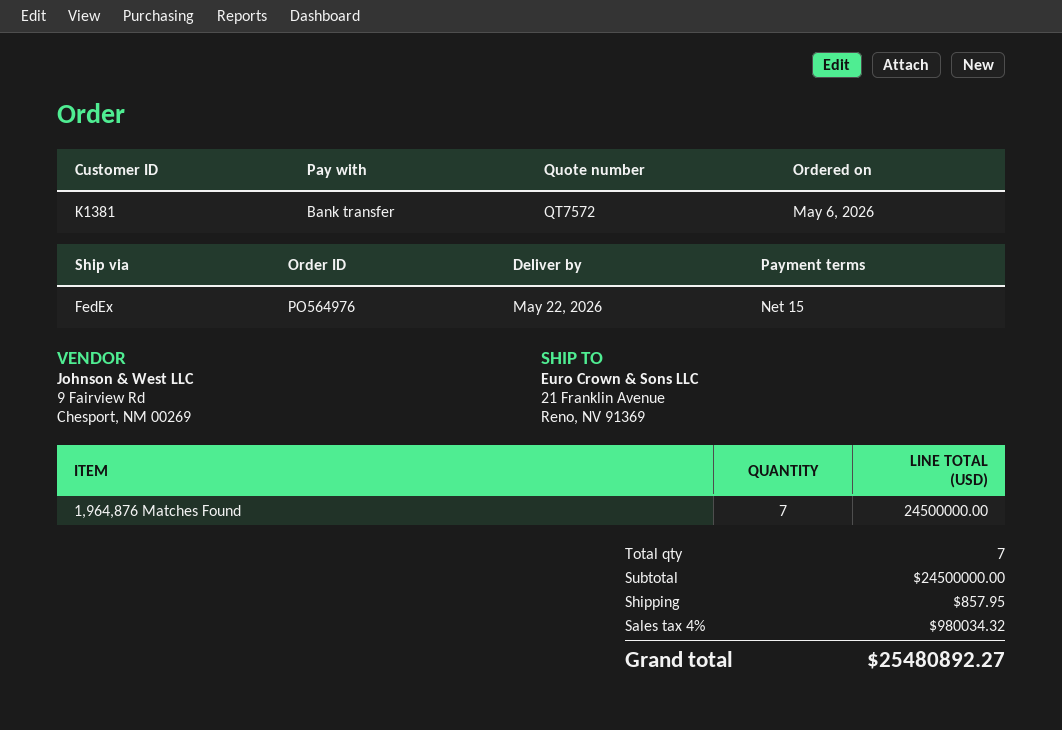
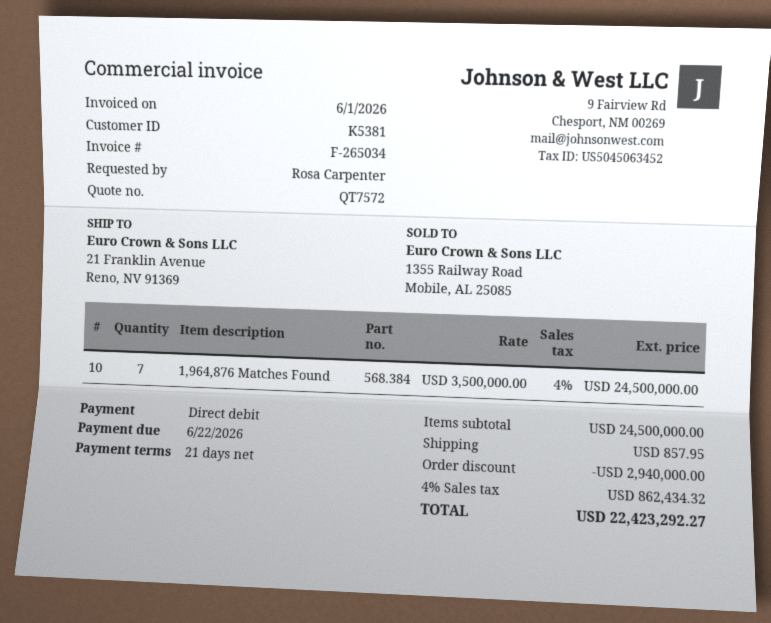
payment terms: 15 days -> 21 days
customer number: K1381 -> K5381
payment method: bank transfer -> direct debit
discount: none -> 2940000.00
tax: 4% = 980034.32 -> 4% = 862434.32
total: 25480892.27 -> 22423292.27

